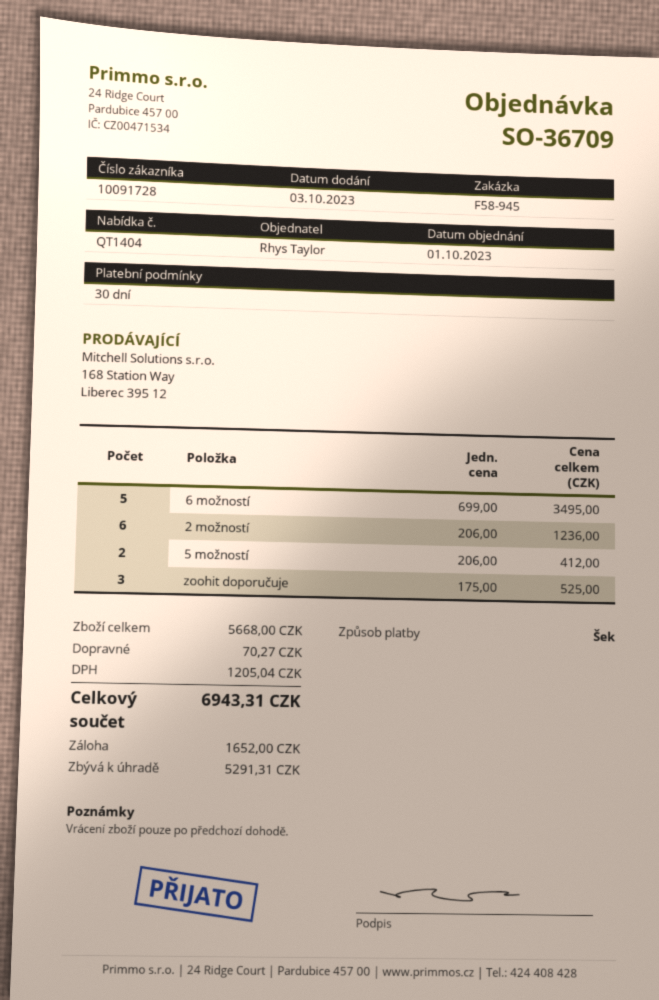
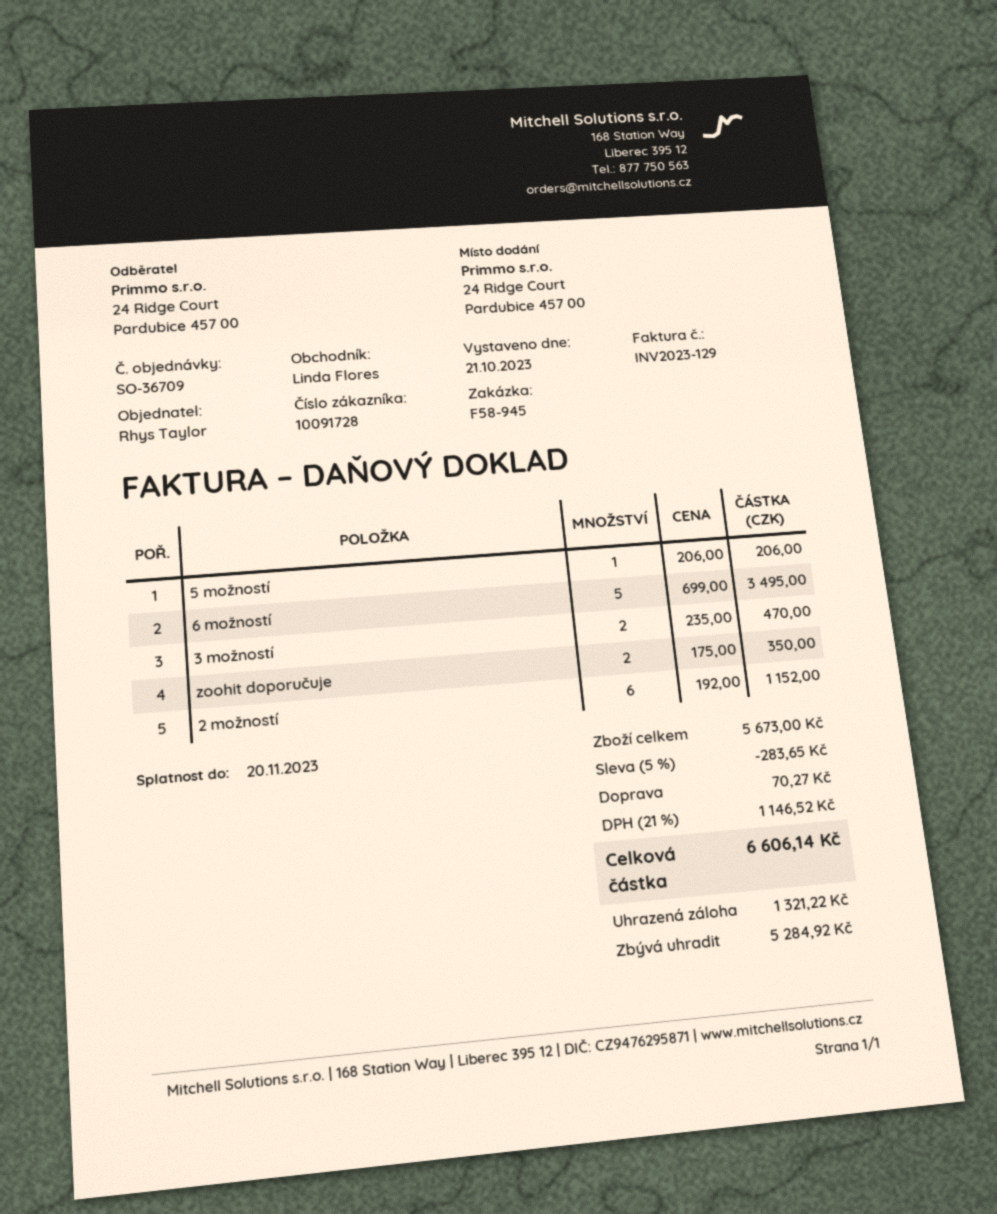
2 možností: 6 x 206.00 = 1236.00 -> 6 x 192.00 = 1152.00
5 možností: 2 x 206.00 = 412.00 -> 1 x 206.00 = 206.00
zoohit doporučuje: 3 x 175.00 = 525.00 -> 2 x 175.00 = 350.00
3 možností: none -> 2 x 235.00 = 470.00
subtotal: 5668.00 -> 5673.00
discount: none -> 5% = 283.65
tax: 1205.04 -> 1146.52
total: 6943.31 -> 6606.14
deposit: 1652.00 -> 1321.22
balance: 5291.31 -> 5284.92

